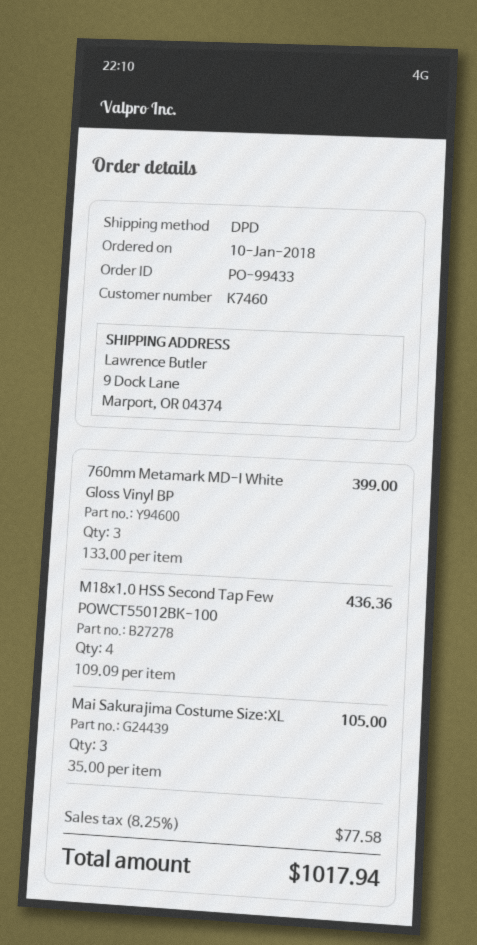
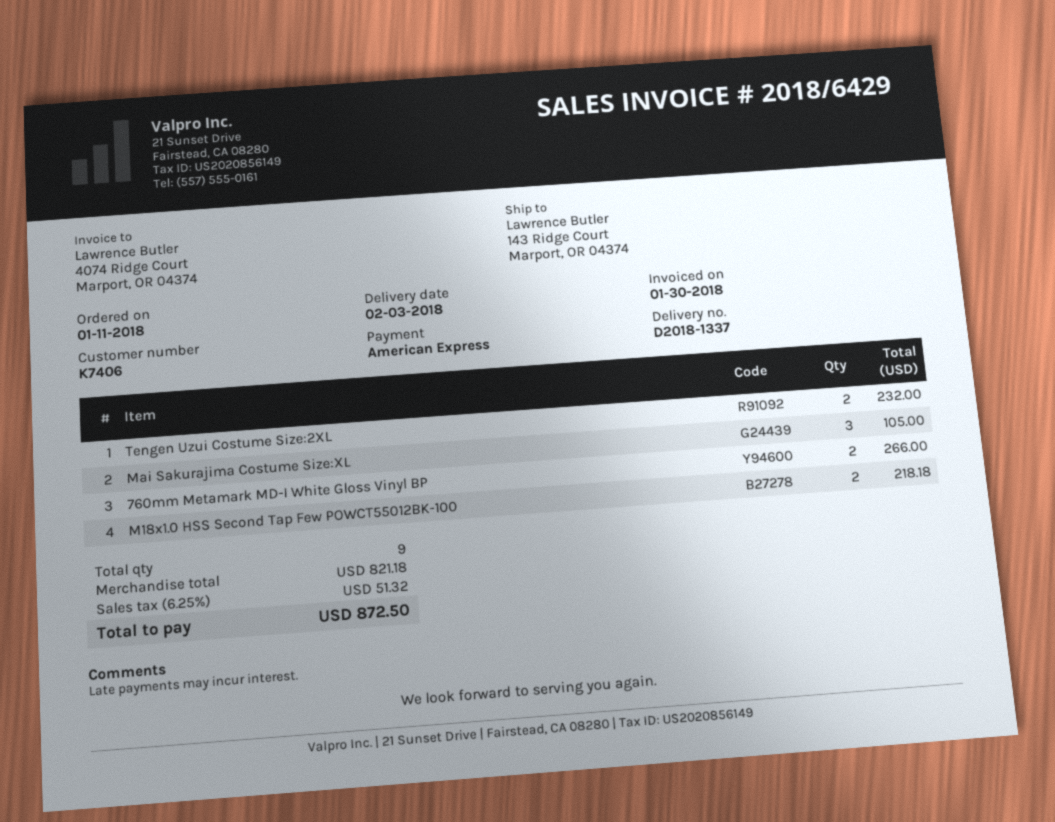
order date: 2018-01-10 -> 2018-01-11
customer number: K7460 -> K7406
ship to: 9 Dock Lane, Marport, OR 04374 -> 143 Ridge Court, Marport, OR 04374
760mm Metamark MD-I White Gloss Vinyl BP: 3 for 399.00 -> 2 for 266.00
M18x1.0 HSS Second Tap Few POWCT55012BK-100: 4 for 436.36 -> 2 for 218.18
Tengen Uzui Costume Size:2XL: none -> 2 for 232.00
tax: 8.25% = 77.58 -> 6.25% = 51.32
total: 1017.94 -> 872.50

